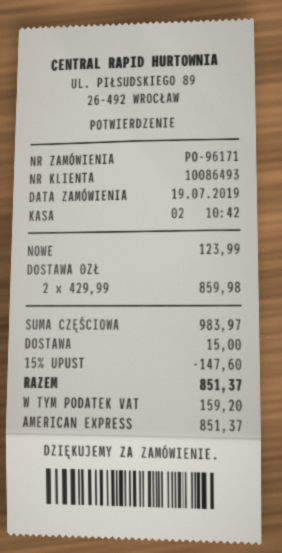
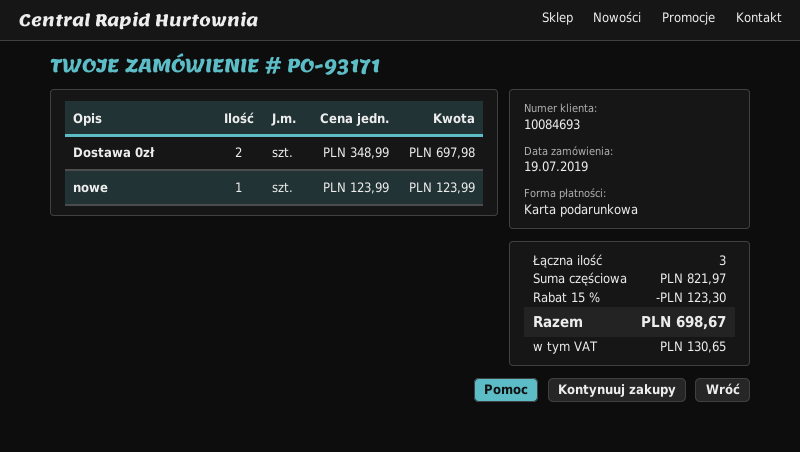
order number: PO-96171 -> PO-93171
customer number: 10086493 -> 10084693
payment method: American Express -> gift card
DOSTAWA 0ZŁ: 2 x 429.99 = 859.98 -> 2 x 348.99 = 697.98
subtotal: 983.97 -> 821.97
discount: 15% = 147.60 -> 15% = 123.30
shipping: 15.00 -> none
tax: 159.20 -> 130.65
total: 851.37 -> 698.67

